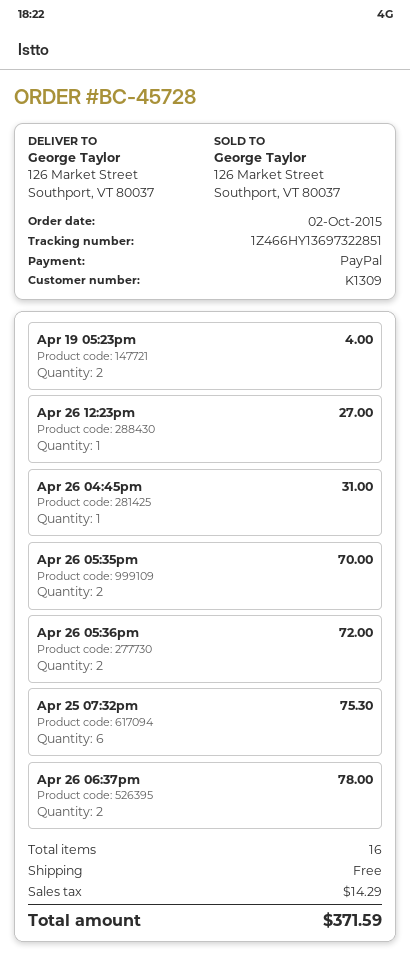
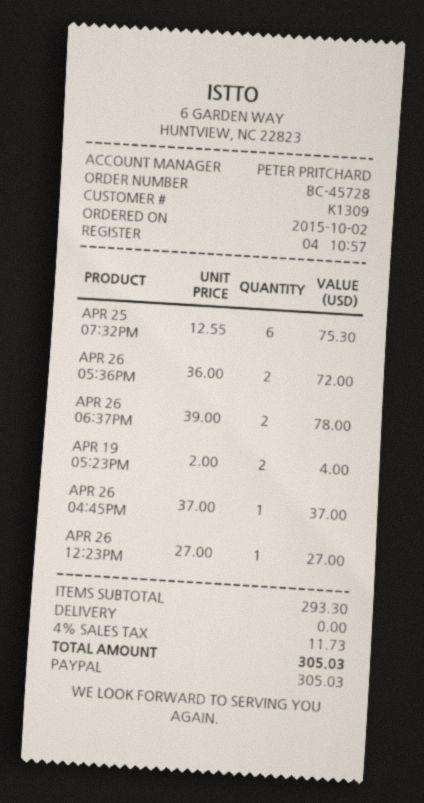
Apr 26 04:45pm: 1 for 31.00 -> 1 for 37.00
Apr 26 05:35pm: 2 for 70.00 -> none
tax: 14.29 -> 11.73
total: 371.59 -> 305.03

